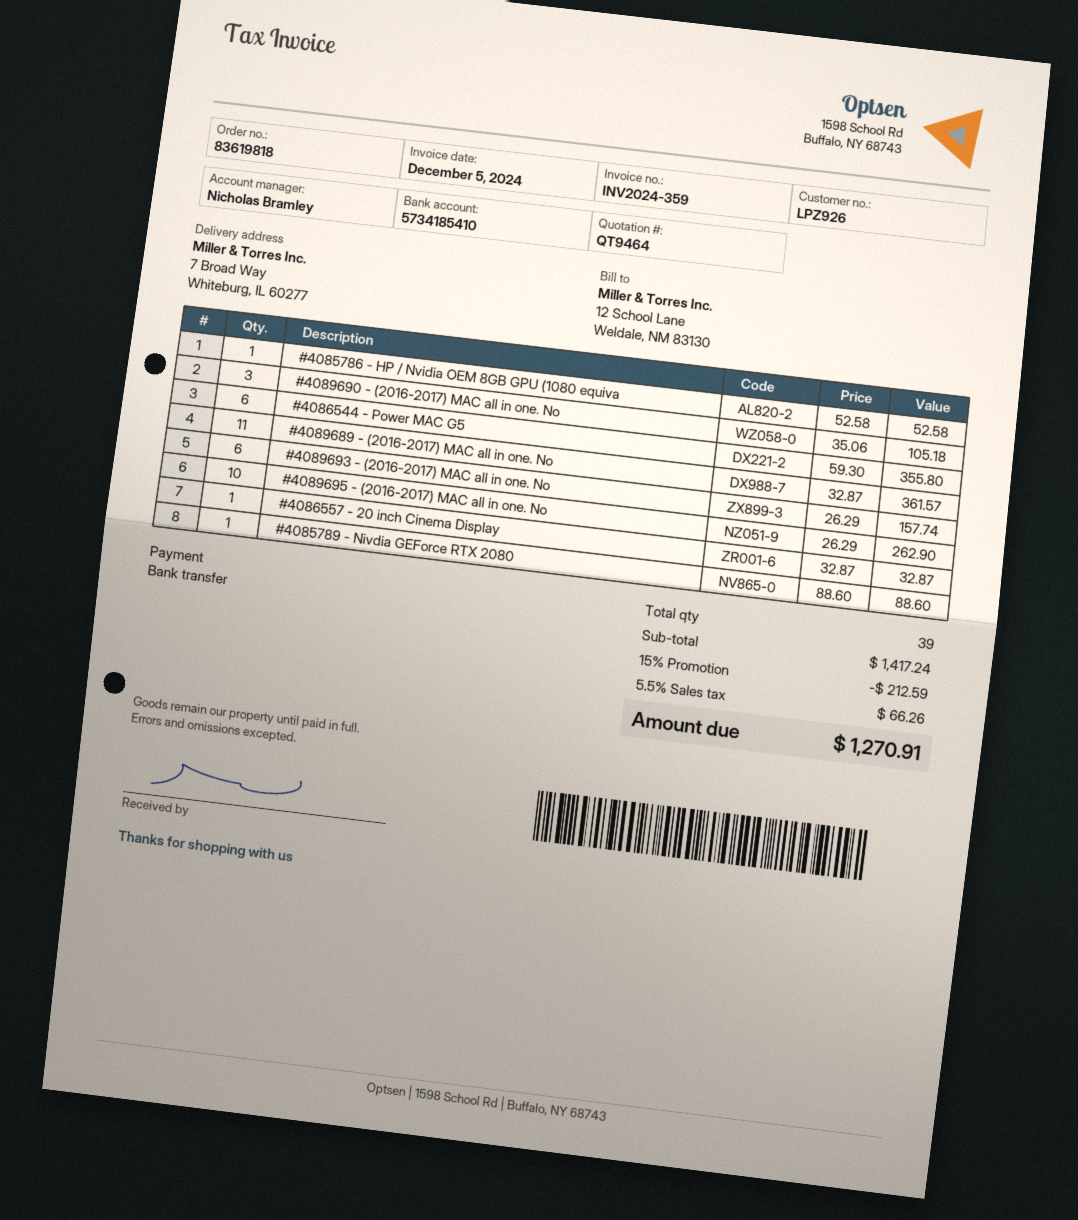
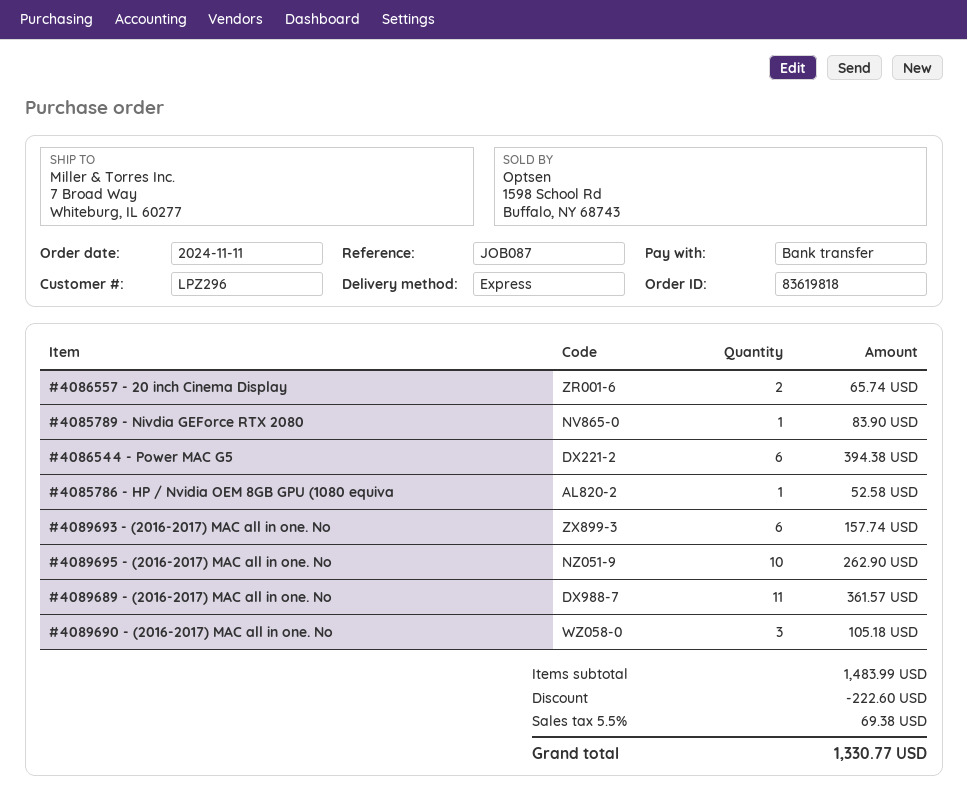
customer number: LPZ926 -> LPZ296
#4086544 - Power MAC G5: 6 for 355.80 -> 6 for 394.38
#4086557 - 20 inch Cinema Display: 1 for 32.87 -> 2 for 65.74
#4085789 - Nivdia GEForce RTX 2080: 1 for 88.60 -> 1 for 83.90
subtotal: 1417.24 -> 1483.99
discount: 212.59 -> 222.60
tax: 5.5% = 66.26 -> 5.5% = 69.38
total: 1270.91 -> 1330.77

